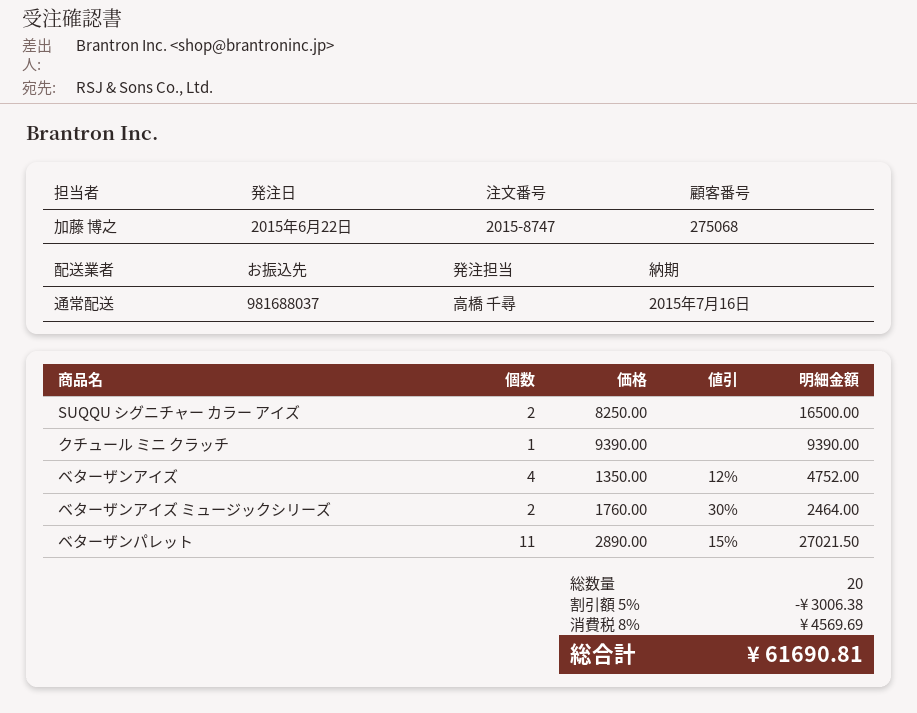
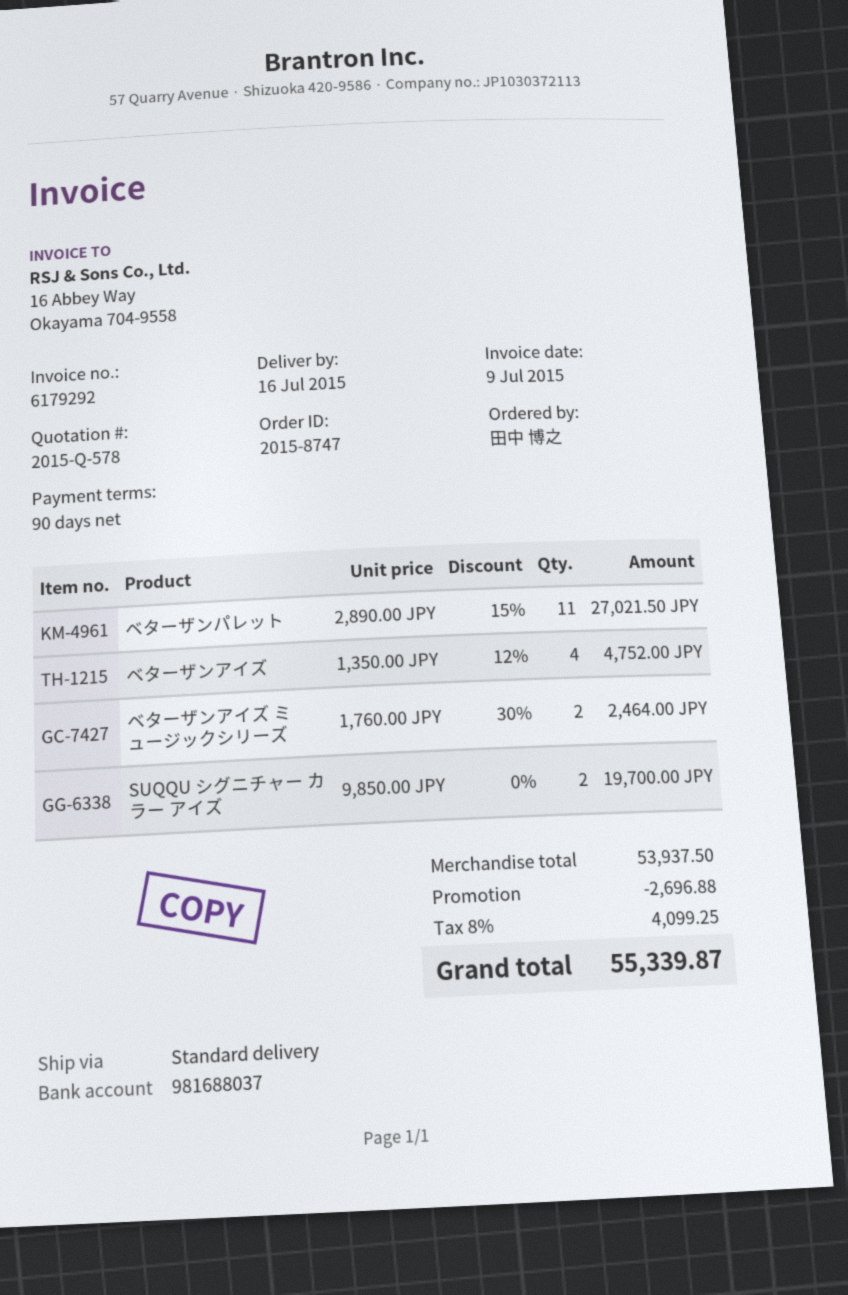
ordered by: 高橋 千尋 -> 田中 博之
SUQQU シグニチャー カラー アイズ: 2 x 8250.00 = 16500.00 -> 2 x 9850.00 = 19700.00
クチュール ミニ クラッチ: 1 x 9390.00 = 9390.00 -> none
discount: 3006.38 -> 2696.88
tax: 8% = 4569.69 -> 8% = 4099.25
total: 61690.81 -> 55339.87

